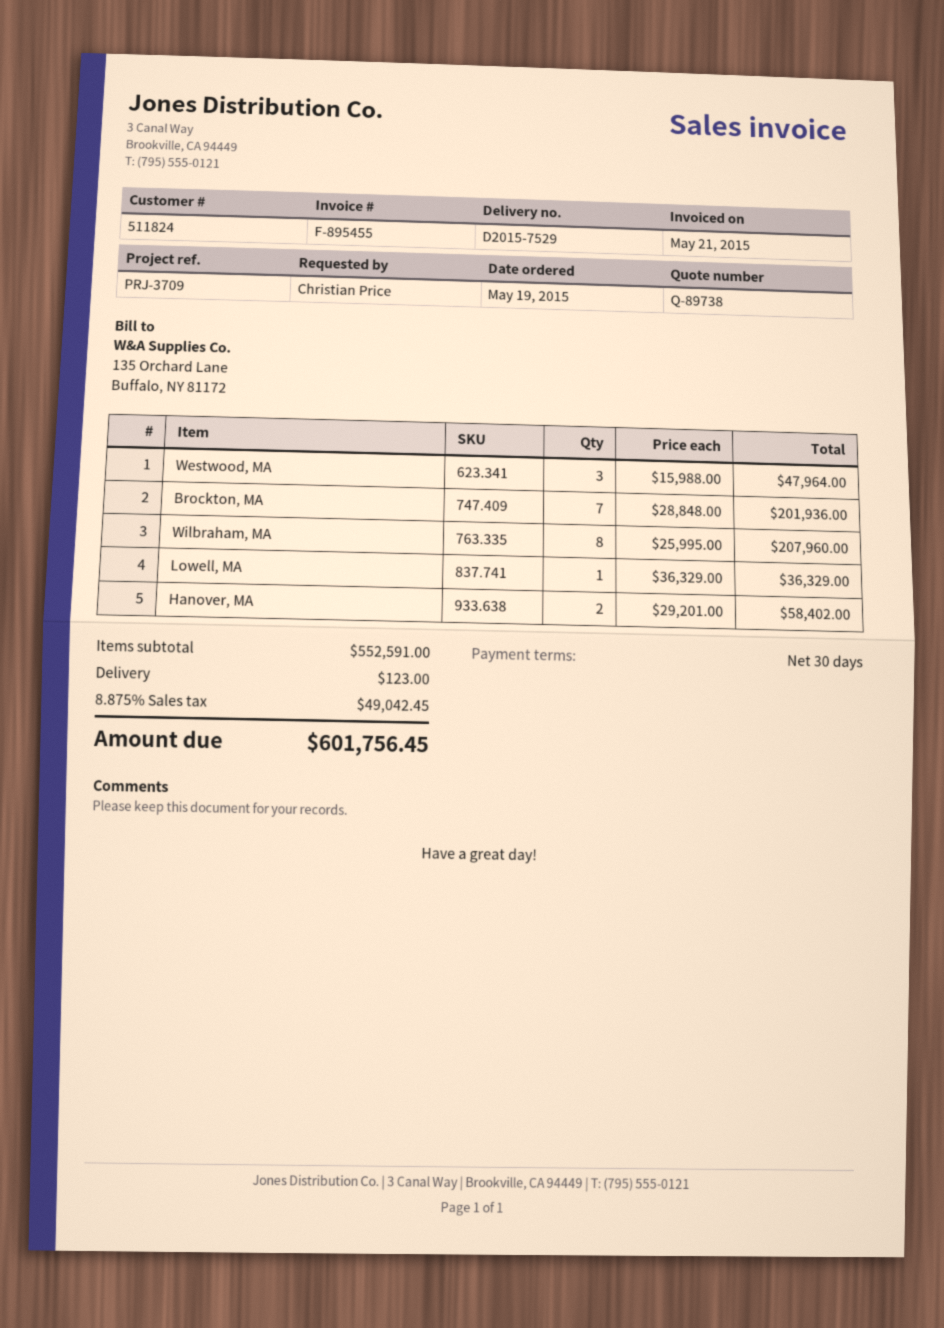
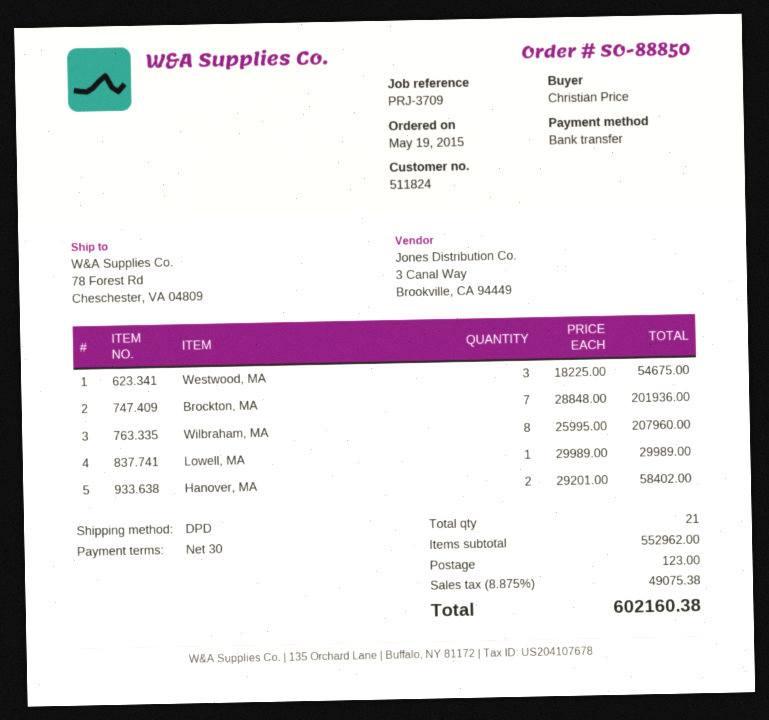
Westwood, MA: 3 x 15988.00 = 47964.00 -> 3 x 18225.00 = 54675.00
Lowell, MA: 1 x 36329.00 = 36329.00 -> 1 x 29989.00 = 29989.00
subtotal: 552591.00 -> 552962.00
tax: 8.875% = 49042.45 -> 8.875% = 49075.38
total: 601756.45 -> 602160.38

